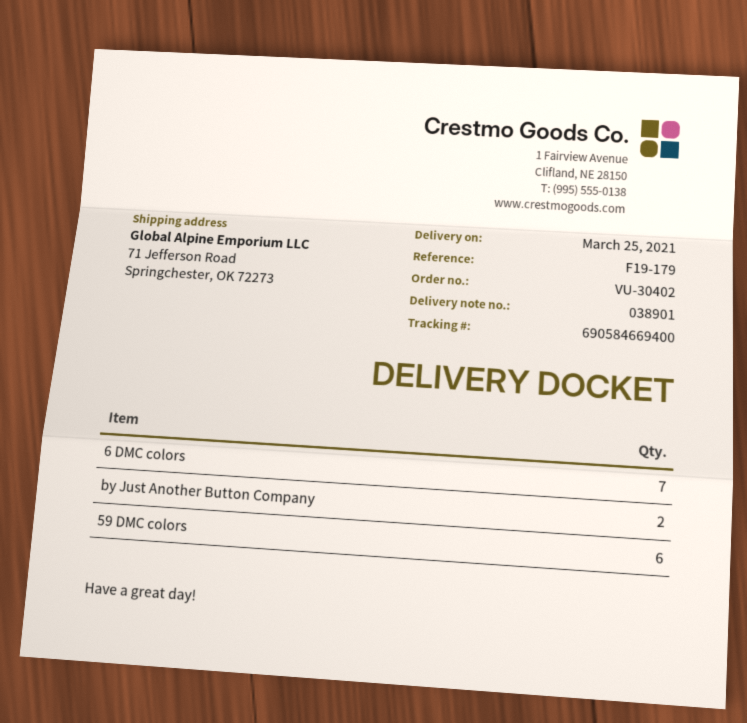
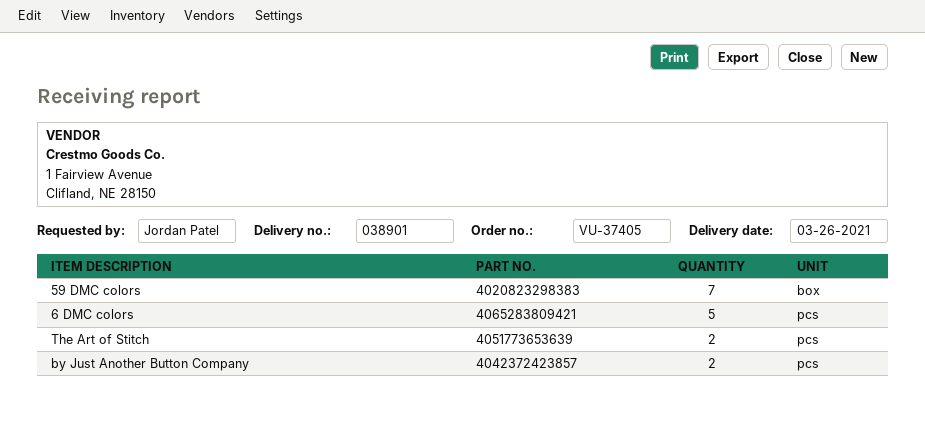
order number: VU-30402 -> VU-37405
delivery date: 2021-03-25 -> 2021-03-26
6 DMC colors: 7 -> 5
59 DMC colors: 6 -> 7
The Art of Stitch: none -> 2

